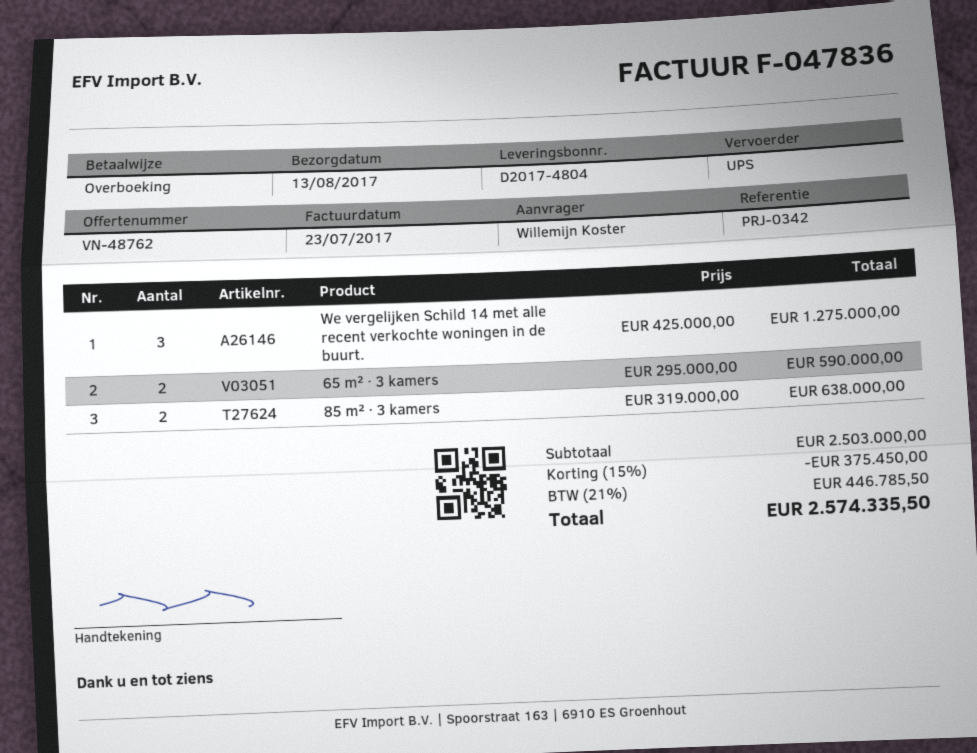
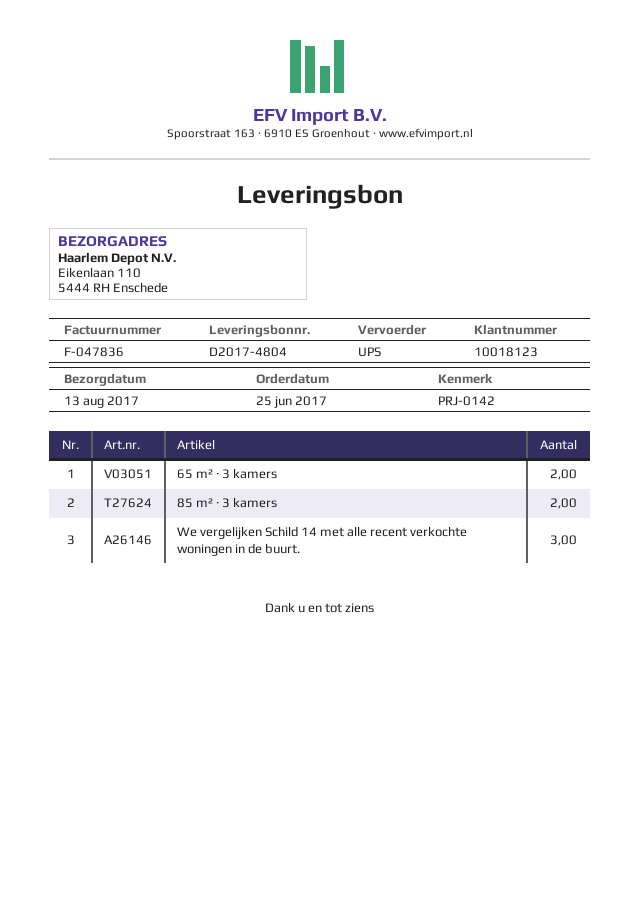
reference: PRJ-0342 -> PRJ-0142

